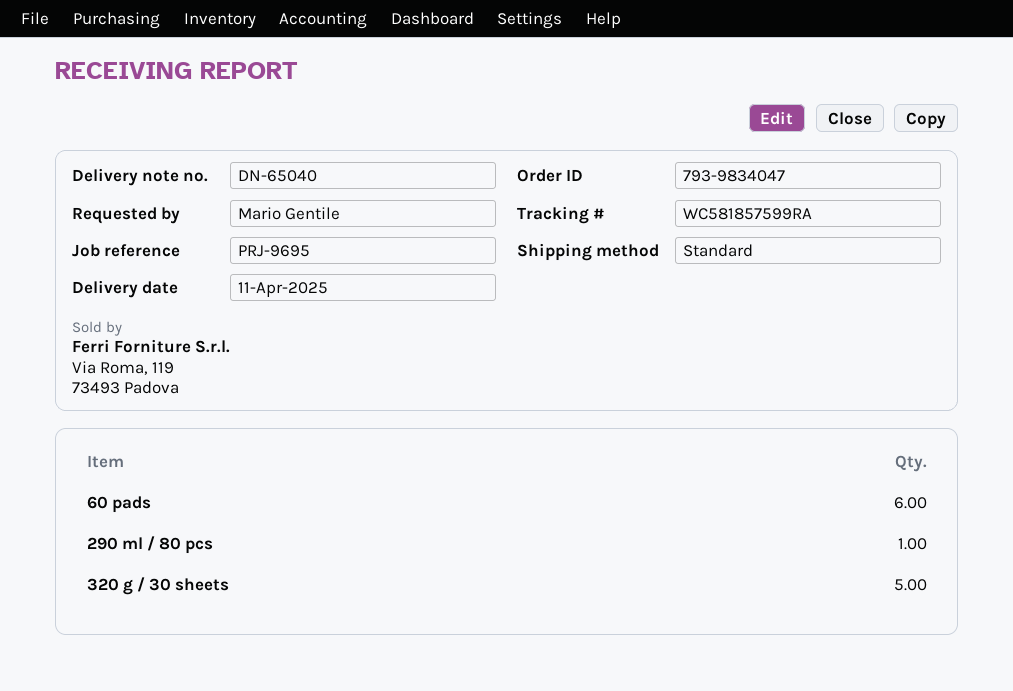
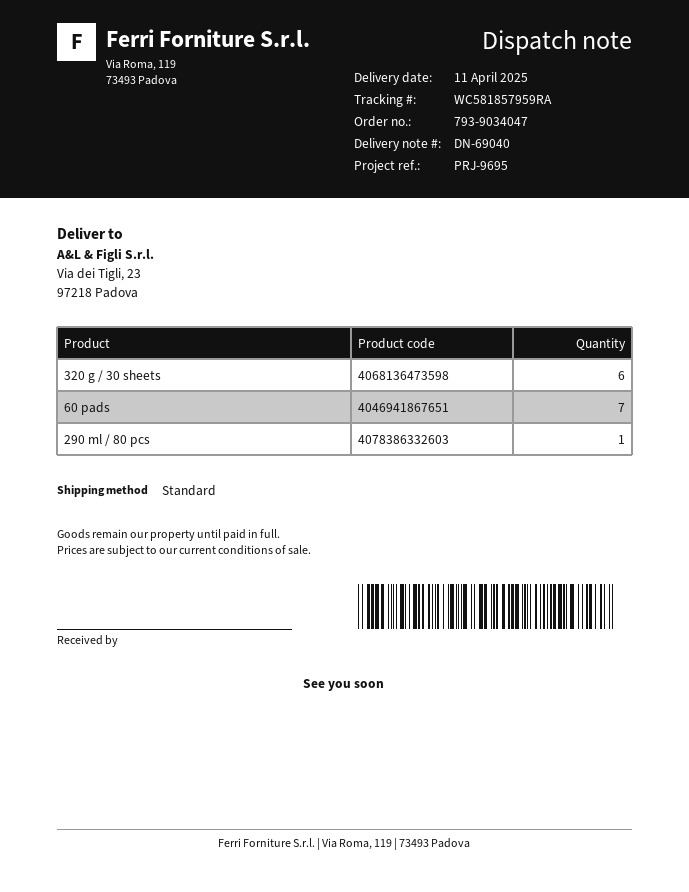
order number: 793-9834047 -> 793-9034047
delivery note number: DN-65040 -> DN-69040
tracking number: WC581857599RA -> WC581857959RA
60 pads: 6 -> 7
320 g / 30 sheets: 5 -> 6

